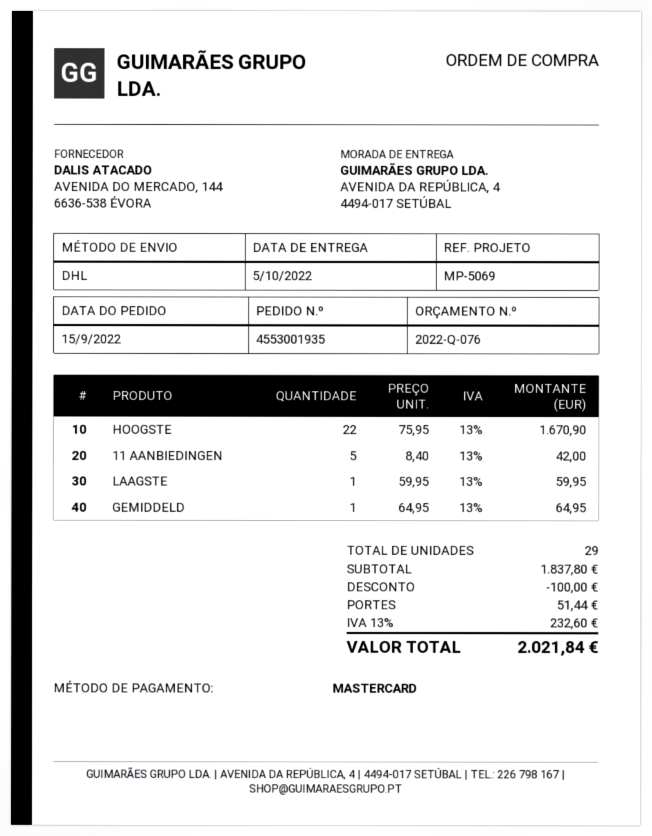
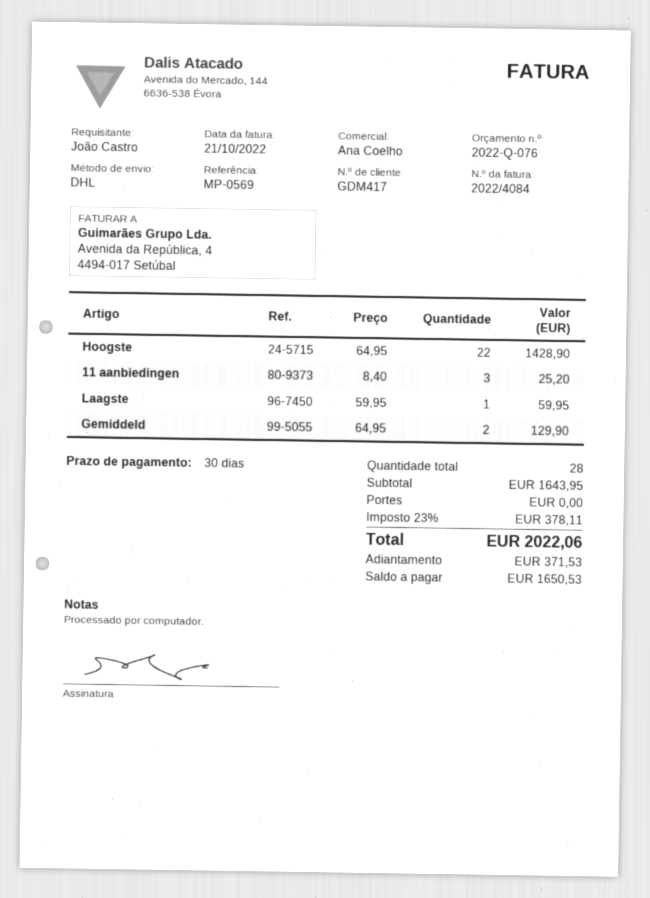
reference: MP-5069 -> MP-0569
HOOGSTE: 22 x 75.95 = 1670.90 -> 22 x 64.95 = 1428.90
11 AANBIEDINGEN: 5 x 8.40 = 42.00 -> 3 x 8.40 = 25.20
GEMIDDELD: 1 x 64.95 = 64.95 -> 2 x 64.95 = 129.90
total quantity: 29 -> 28
subtotal: 1837.80 -> 1643.95
discount: 100.00 -> none
shipping: 51.44 -> 0.00
tax: 13% = 232.60 -> 23% = 378.11
total: 2021.84 -> 2022.06

